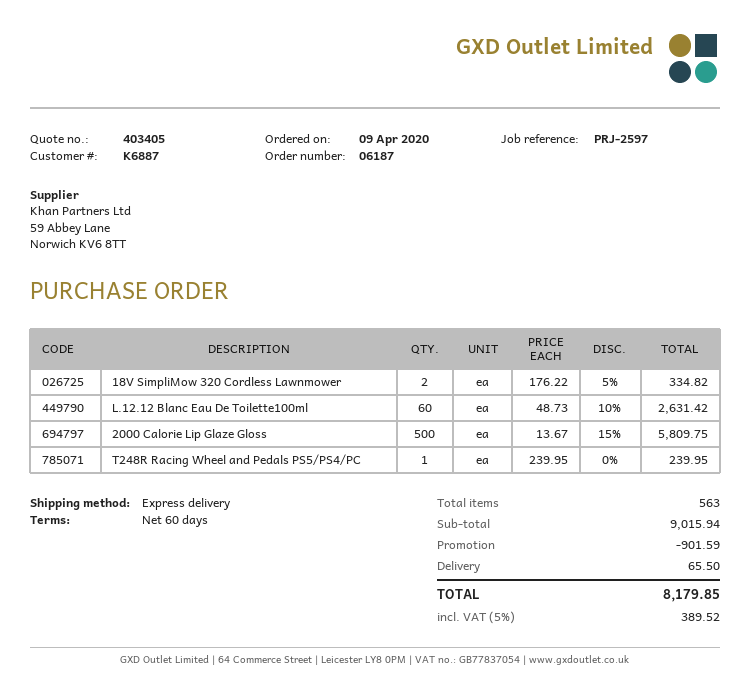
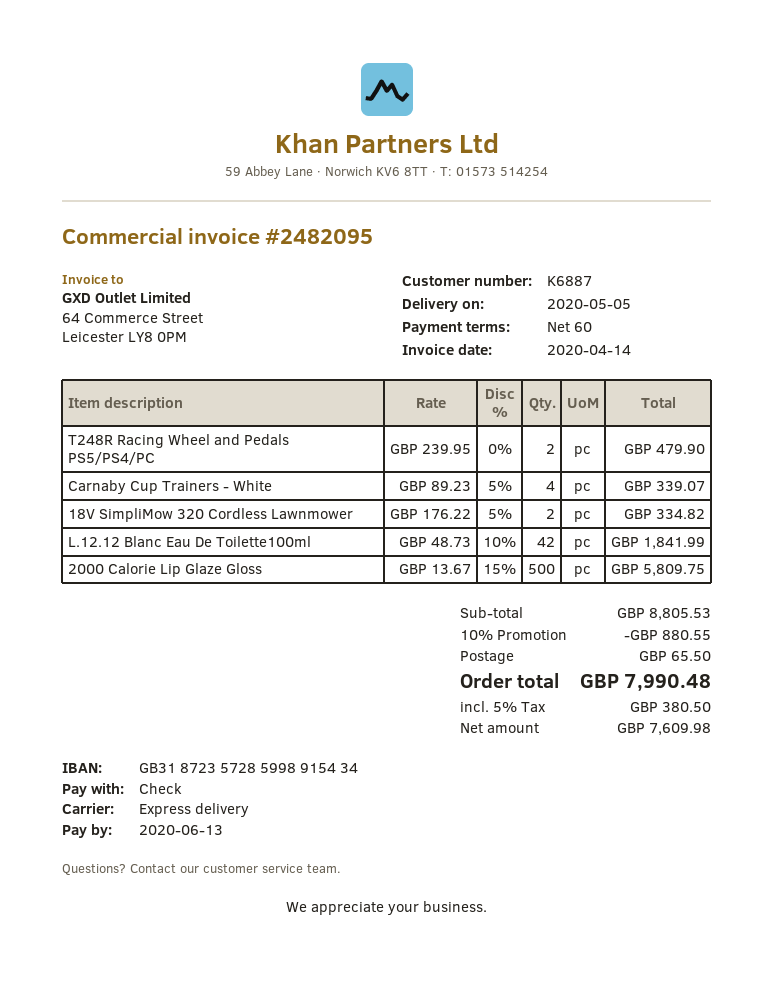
L.12.12 Blanc Eau De Toilette100ml: 60 x 48.73 - 10% = 2631.42 -> 42 x 48.73 - 10% = 1841.99
T248R Racing Wheel and Pedals PS5/PS4/PC: 1 x 239.95 = 239.95 -> 2 x 239.95 = 479.90
Carnaby Cup Trainers - White: none -> 4 x 89.23 - 5% = 339.07
subtotal: 9015.94 -> 8805.53
discount: 901.59 -> 880.55
tax: 5% = 389.52 -> 5% = 380.50
total: 8179.85 -> 7990.48

